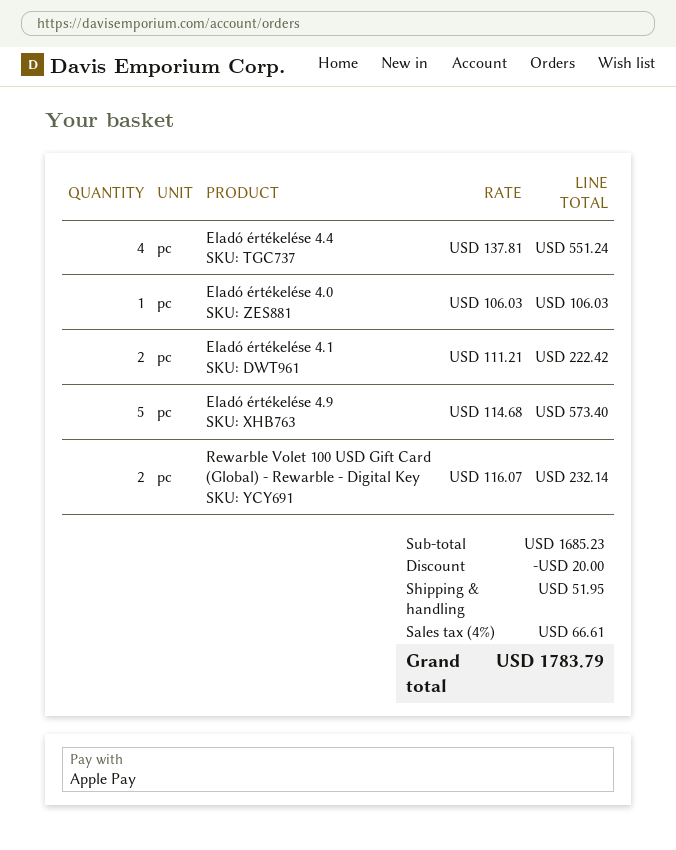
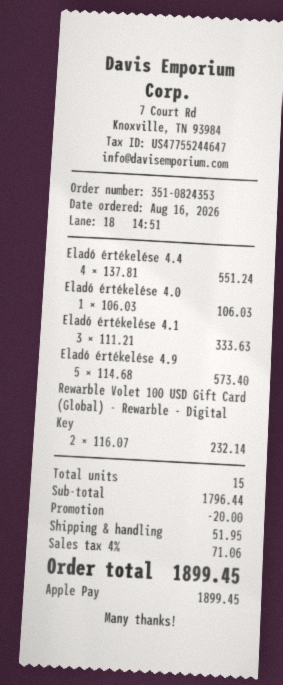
Eladó értékelése 4.1: 2 x 111.21 = 222.42 -> 3 x 111.21 = 333.63
subtotal: 1685.23 -> 1796.44
tax: 4% = 66.61 -> 4% = 71.06
total: 1783.79 -> 1899.45

